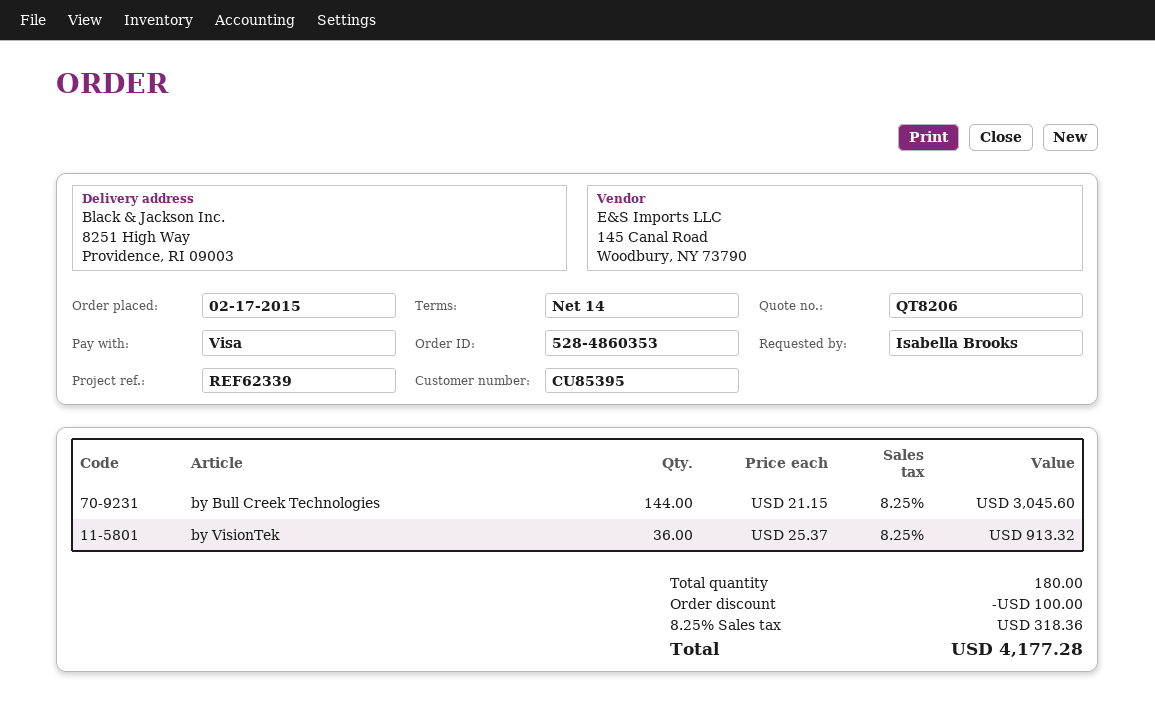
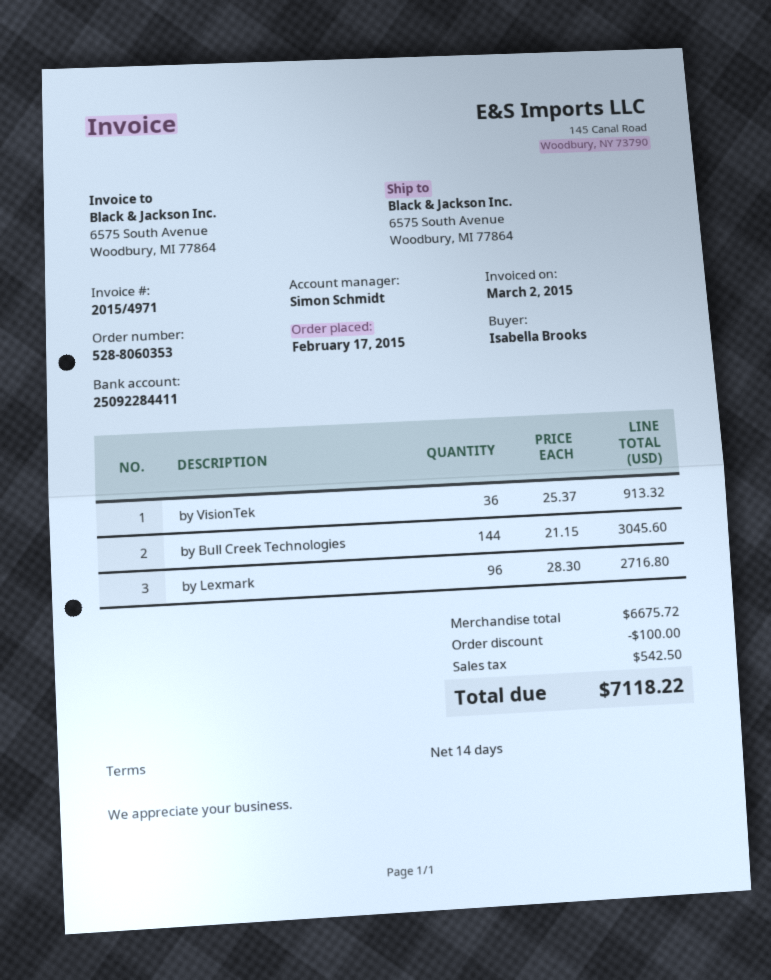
order number: 528-4860353 -> 528-8060353
ship to: 8251 High Way, Providence, RI 09003 -> 6575 South Avenue, Woodbury, MI 77864
by Lexmark: none -> 96 x 28.30 = 2716.80
tax: 318.36 -> 542.50
total: 4177.28 -> 7118.22

